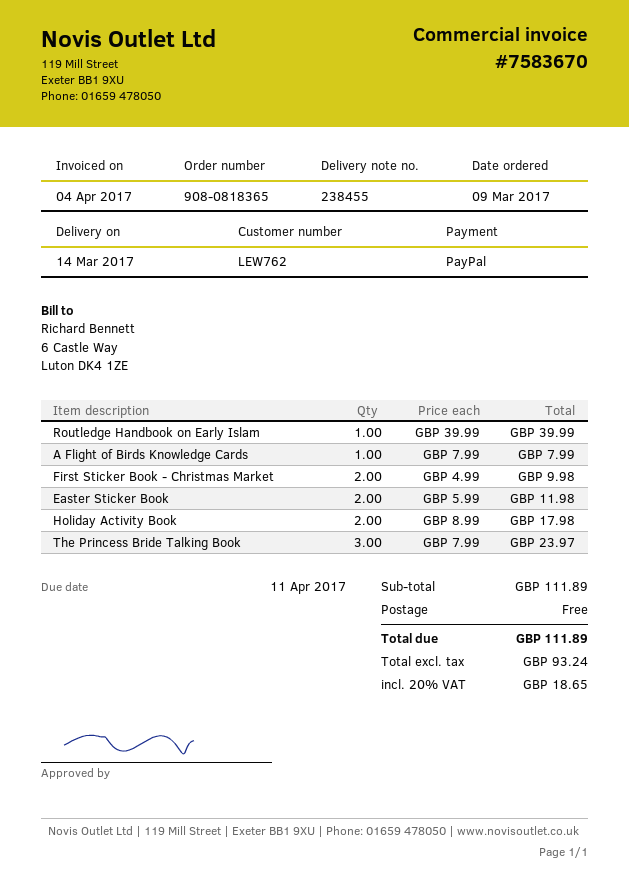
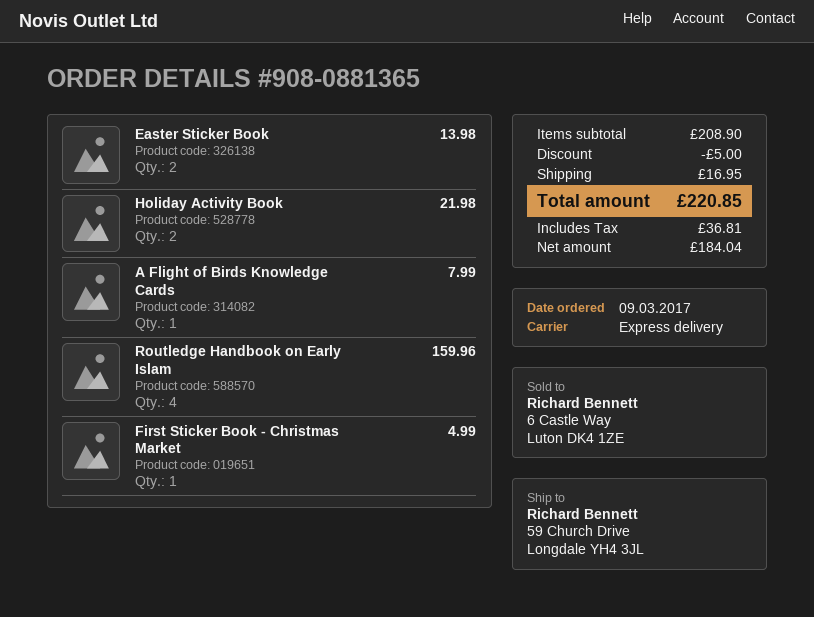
order number: 908-0818365 -> 908-0881365
Routledge Handbook on Early Islam: 1 for 39.99 -> 4 for 159.96
First Sticker Book - Christmas Market: 2 for 9.98 -> 1 for 4.99
Easter Sticker Book: 2 for 11.98 -> 2 for 13.98
Holiday Activity Book: 2 for 17.98 -> 2 for 21.98
The Princess Bride Talking Book: 3 for 23.97 -> none
subtotal: 111.89 -> 208.90
discount: none -> 5.00
shipping: 0.00 -> 16.95
net: 93.24 -> 184.04
tax: 18.65 -> 36.81
total: 111.89 -> 220.85

